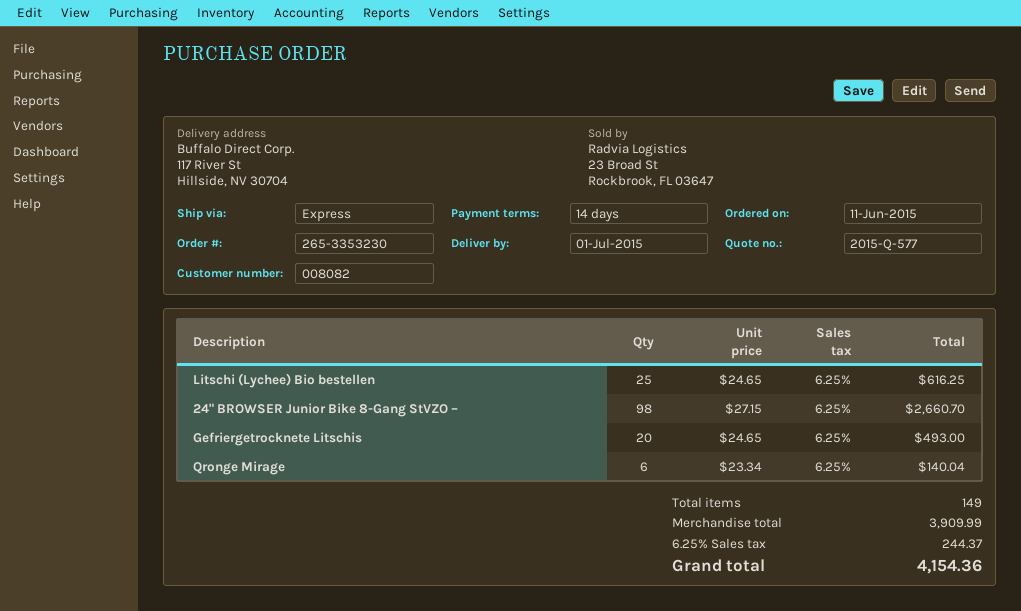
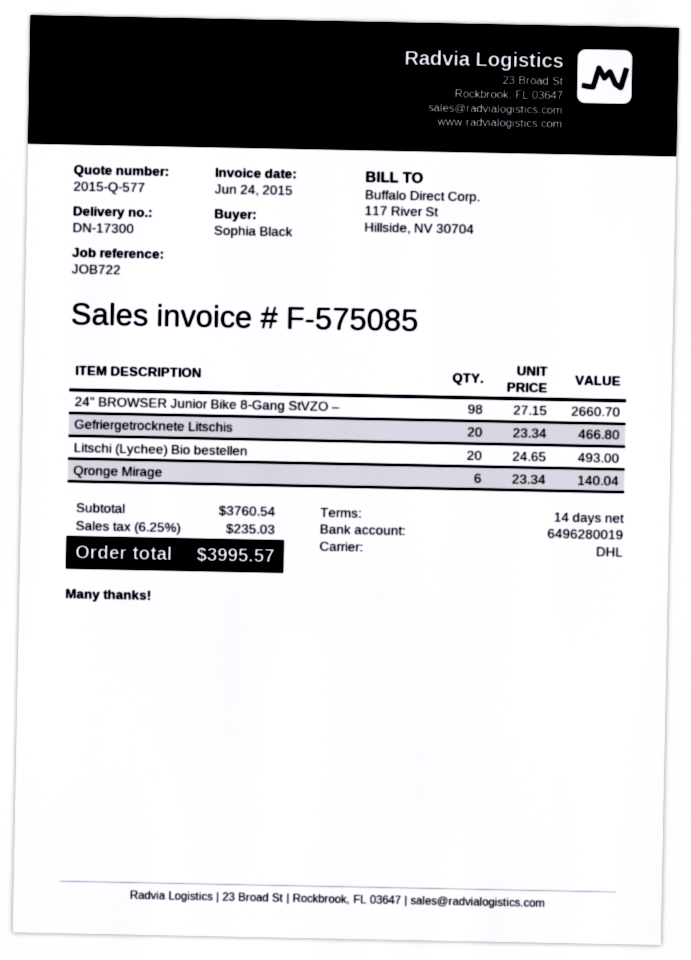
shipping method: express -> DHL
Litschi (Lychee) Bio bestellen: 25 x 24.65 = 616.25 -> 20 x 24.65 = 493.00
Gefriergetrocknete Litschis: 20 x 24.65 = 493.00 -> 20 x 23.34 = 466.80
subtotal: 3909.99 -> 3760.54
tax: 6.25% = 244.37 -> 6.25% = 235.03
total: 4154.36 -> 3995.57

